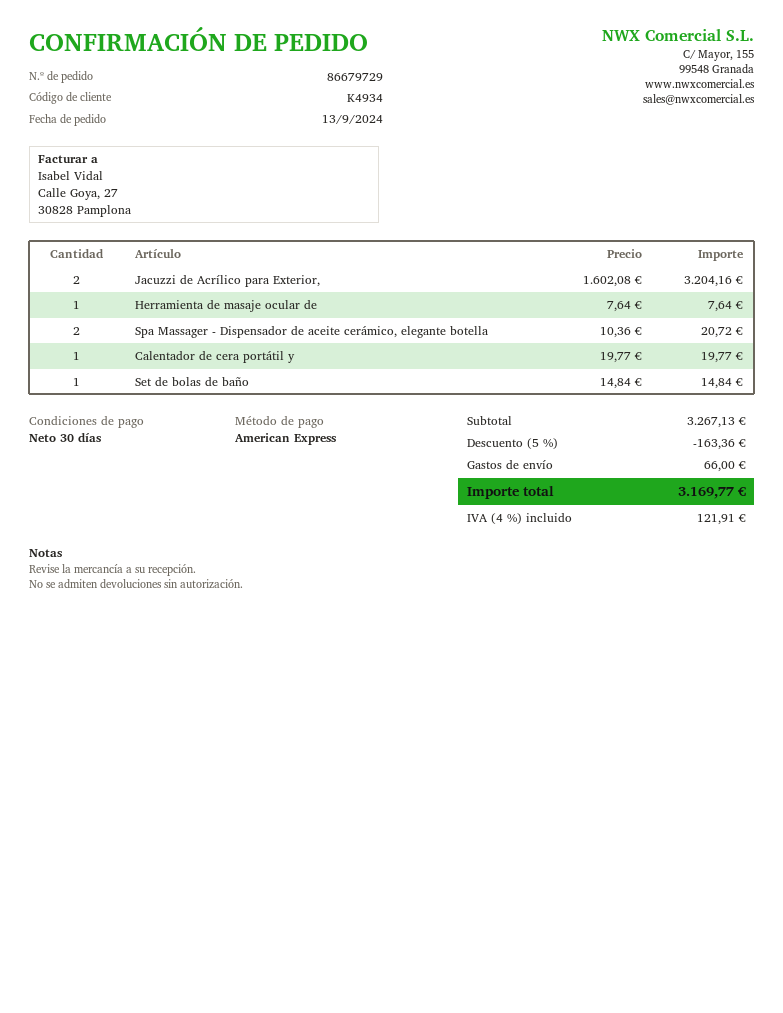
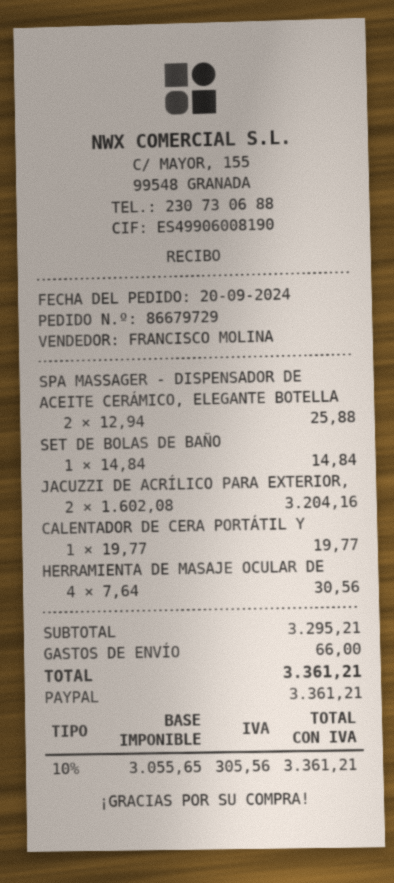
order date: 2024-09-13 -> 2024-09-20
payment method: American Express -> PayPal
Herramienta de masaje ocular de: 1 x 7.64 = 7.64 -> 4 x 7.64 = 30.56
Spa Massager - Dispensador de aceite cerámico, elegante botella: 2 x 10.36 = 20.72 -> 2 x 12.94 = 25.88
subtotal: 3267.13 -> 3295.21
discount: 5% = 163.36 -> none
tax: 4% = 121.91 -> 10% = 305.56
total: 3169.77 -> 3361.21

